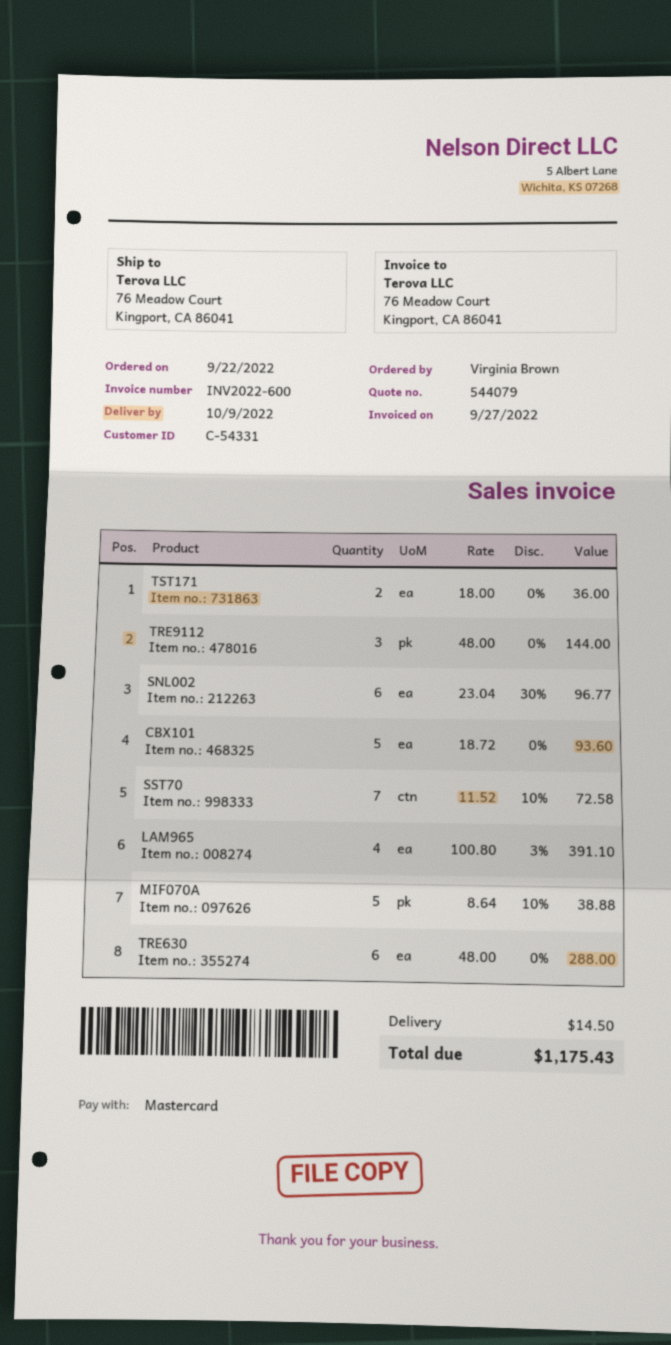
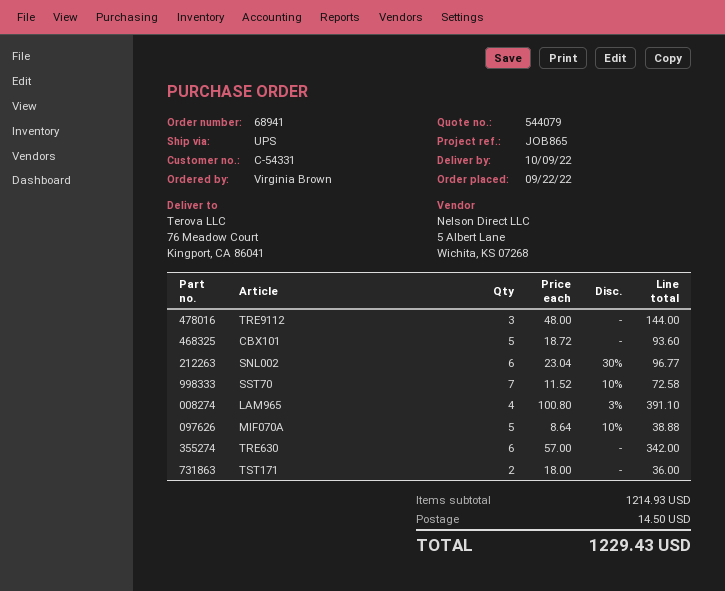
TRE630: 6 x 48.00 = 288.00 -> 6 x 57.00 = 342.00
total: 1175.43 -> 1229.43

